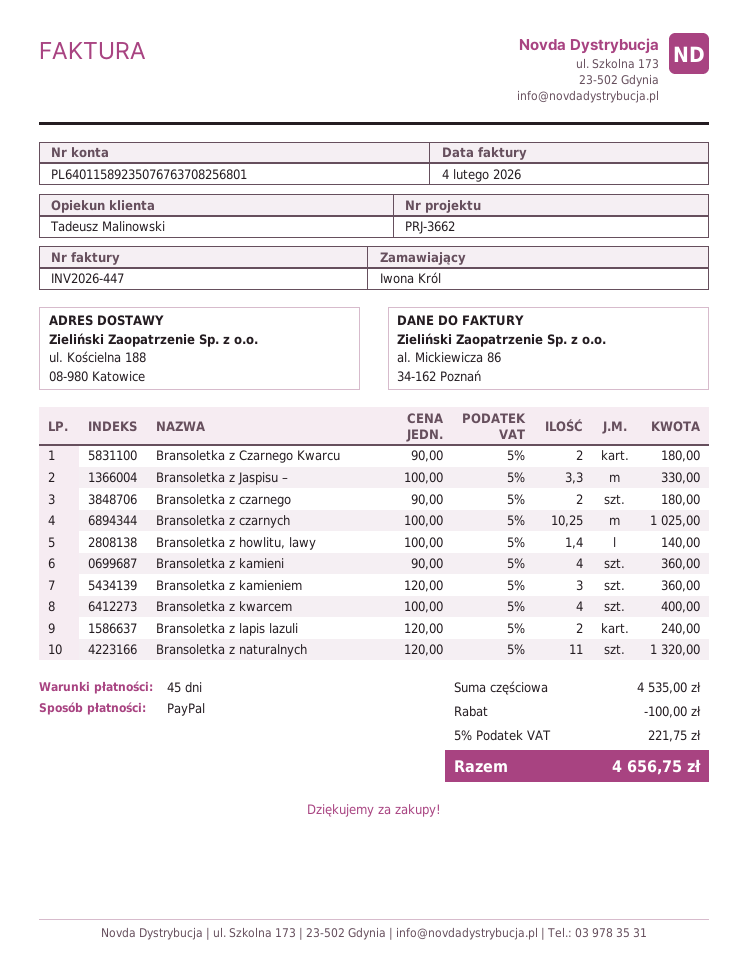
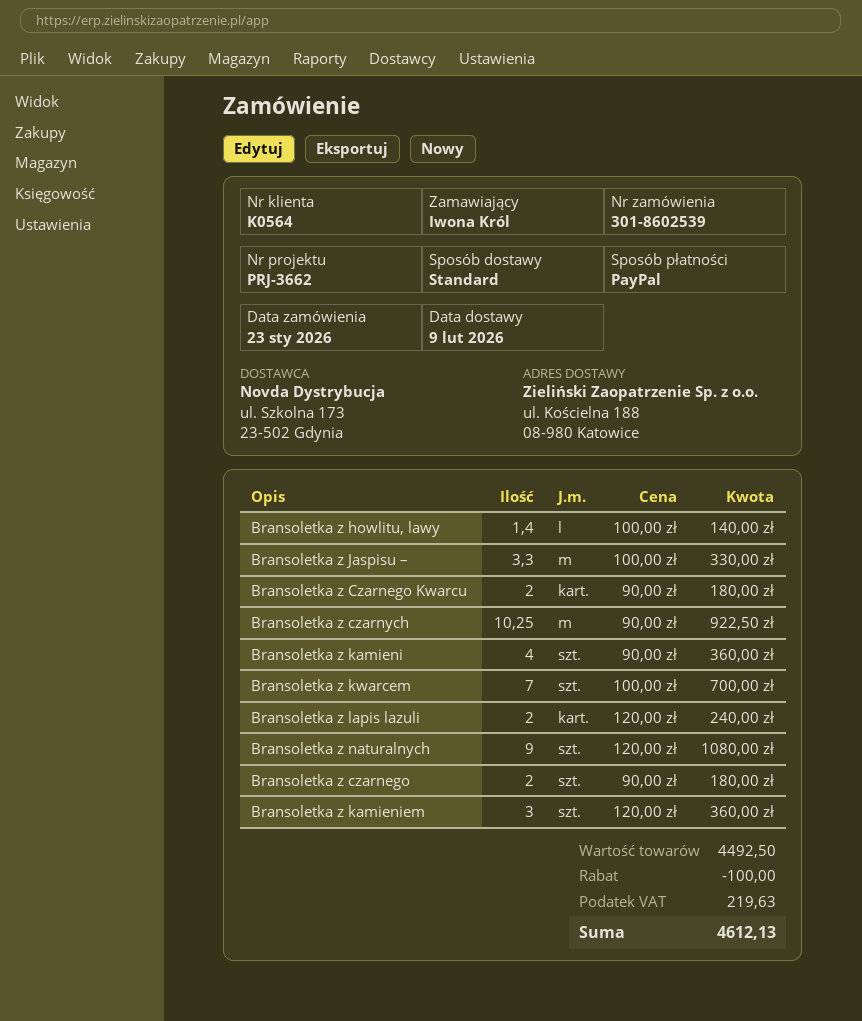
Bransoletka z czarnych: 10.25 x 100.00 = 1025.00 -> 10.25 x 90.00 = 922.50
Bransoletka z kwarcem: 4 x 100.00 = 400.00 -> 7 x 100.00 = 700.00
Bransoletka z naturalnych: 11 x 120.00 = 1320.00 -> 9 x 120.00 = 1080.00
subtotal: 4535.00 -> 4492.50
tax: 221.75 -> 219.63
total: 4656.75 -> 4612.13

